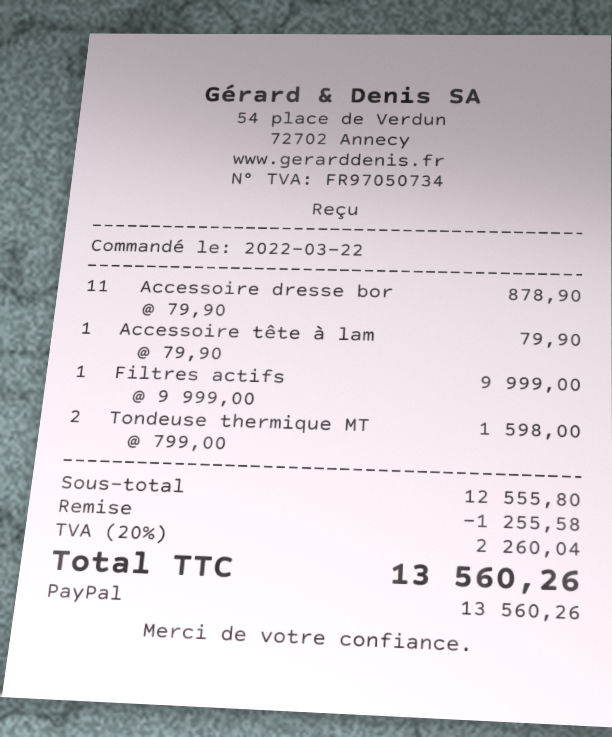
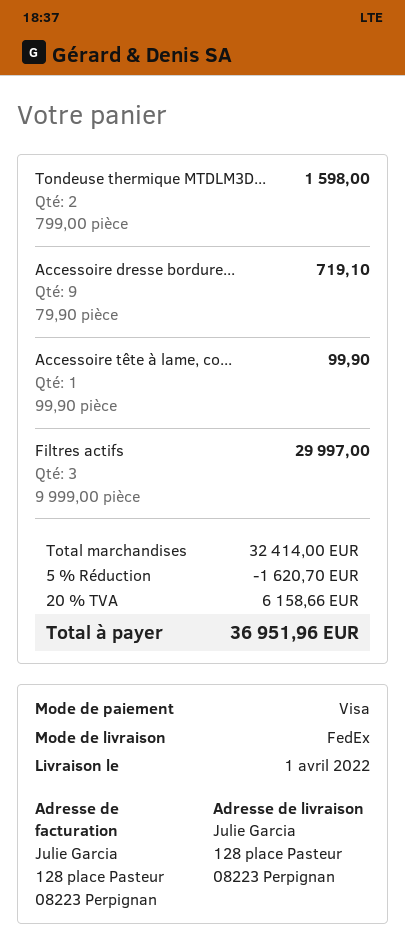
payment method: PayPal -> Visa
Accessoire dresse bor: 11 x 79.90 = 878.90 -> 9 x 79.90 = 719.10
Accessoire tête à lam: 1 x 79.90 = 79.90 -> 1 x 99.90 = 99.90
Filtres actifs: 1 x 9999.00 = 9999.00 -> 3 x 9999.00 = 29997.00
subtotal: 12555.80 -> 32414.00
discount: 1255.58 -> 1620.70
tax: 20% = 2260.04 -> 20% = 6158.66
total: 13560.26 -> 36951.96

